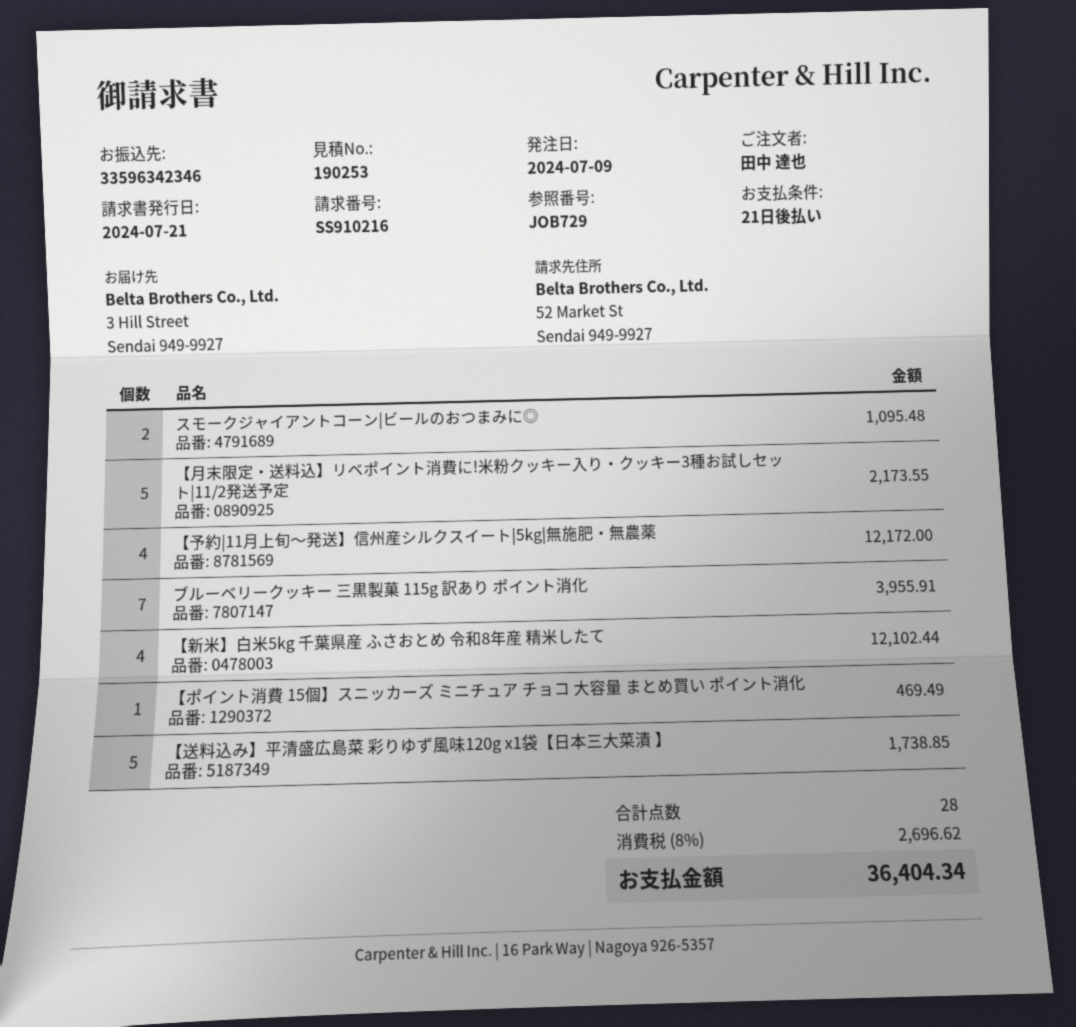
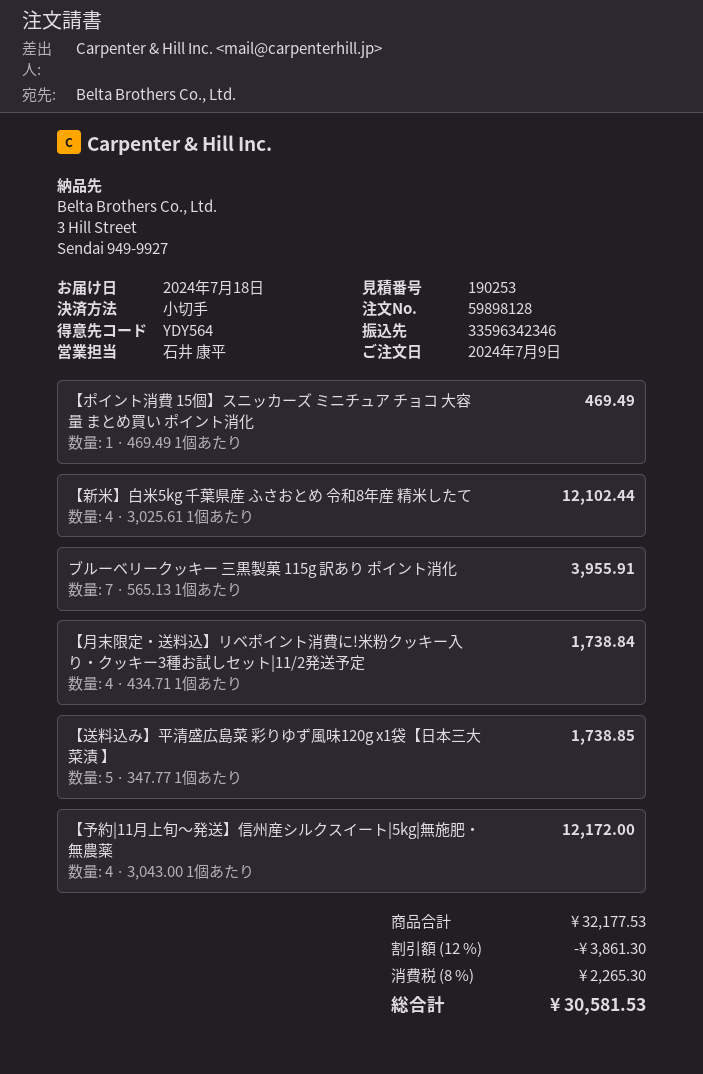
スモークジャイアントコーン|ビールのおつまみに◎: 2 for 1095.48 -> none
【月末限定・送料込】リベポイント消費に!米粉クッキー入り・クッキー3種お試しセット|11/2発送予定: 5 for 2173.55 -> 4 for 1738.84
discount: none -> 12% = 3861.30
tax: 8% = 2696.62 -> 8% = 2265.30
total: 36404.34 -> 30581.53

